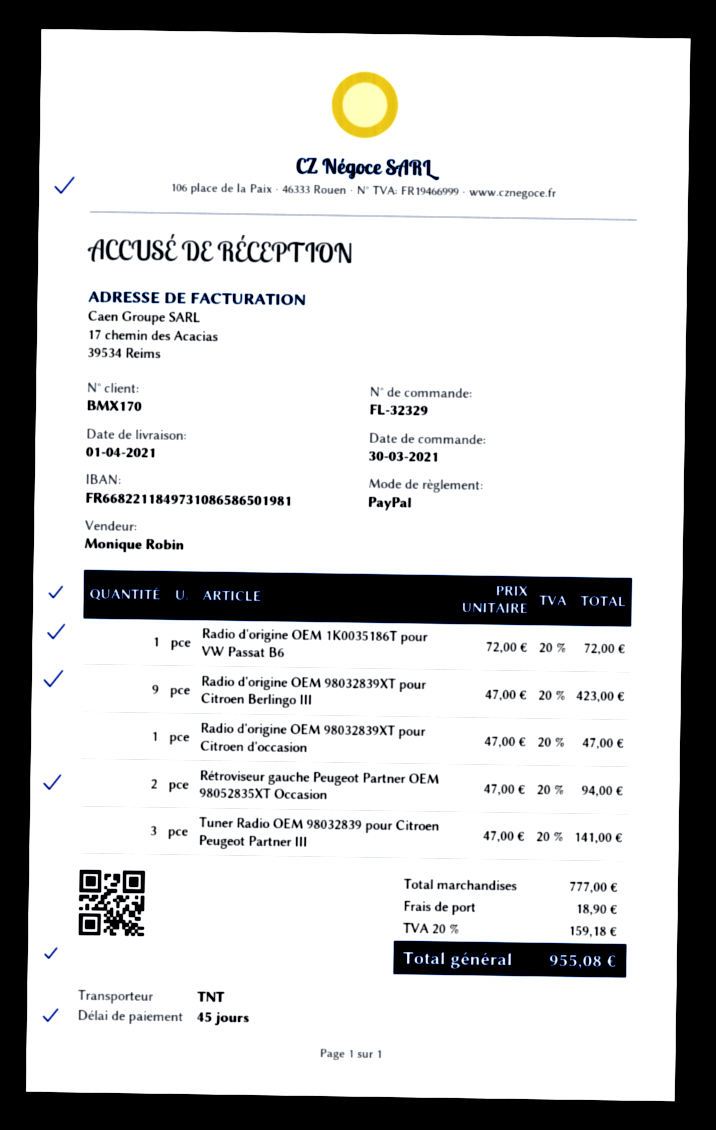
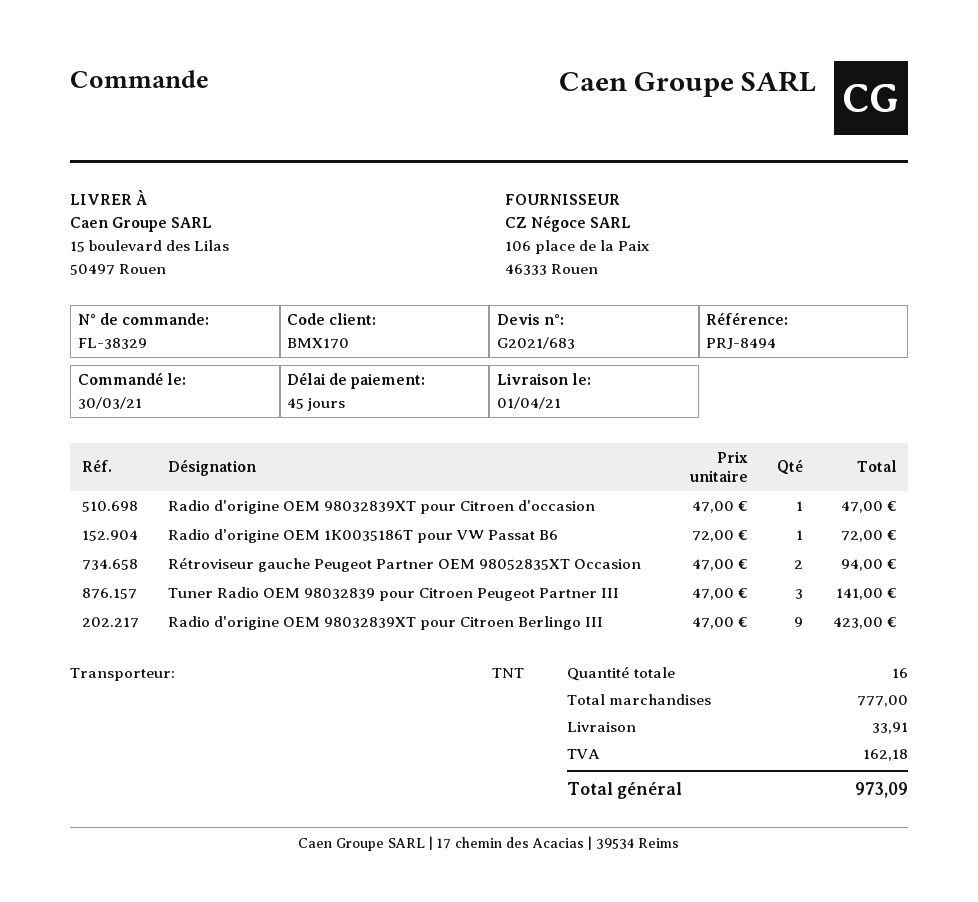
order number: FL-32329 -> FL-38329
shipping: 18.90 -> 33.91
tax: 159.18 -> 162.18
total: 955.08 -> 973.09

